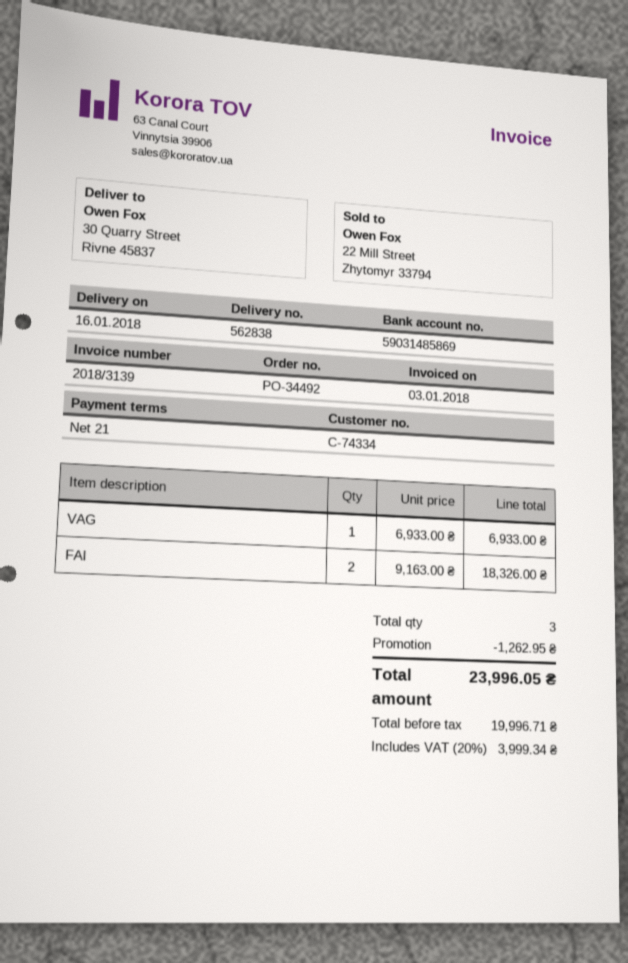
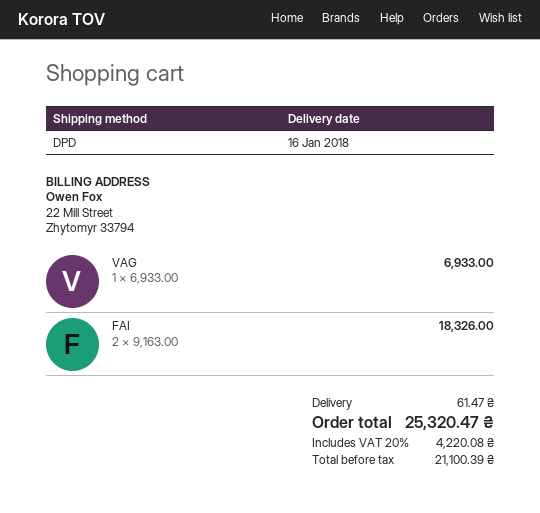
discount: 1262.95 -> none
shipping: none -> 61.47
net: 19996.71 -> 21100.39
tax: 20% = 3999.34 -> 20% = 4220.08
total: 23996.05 -> 25320.47

